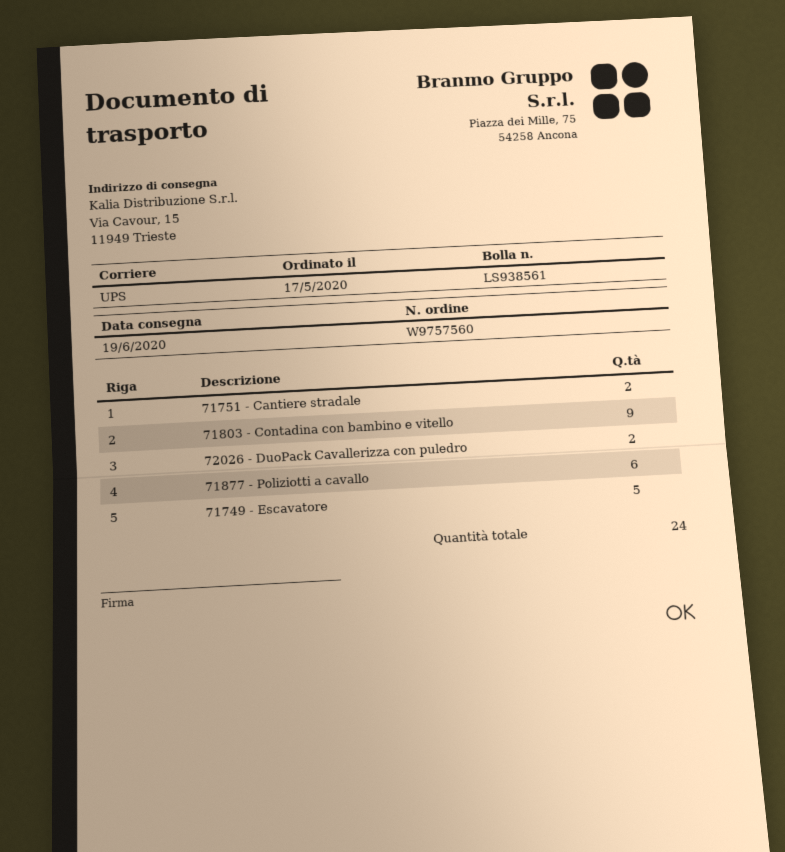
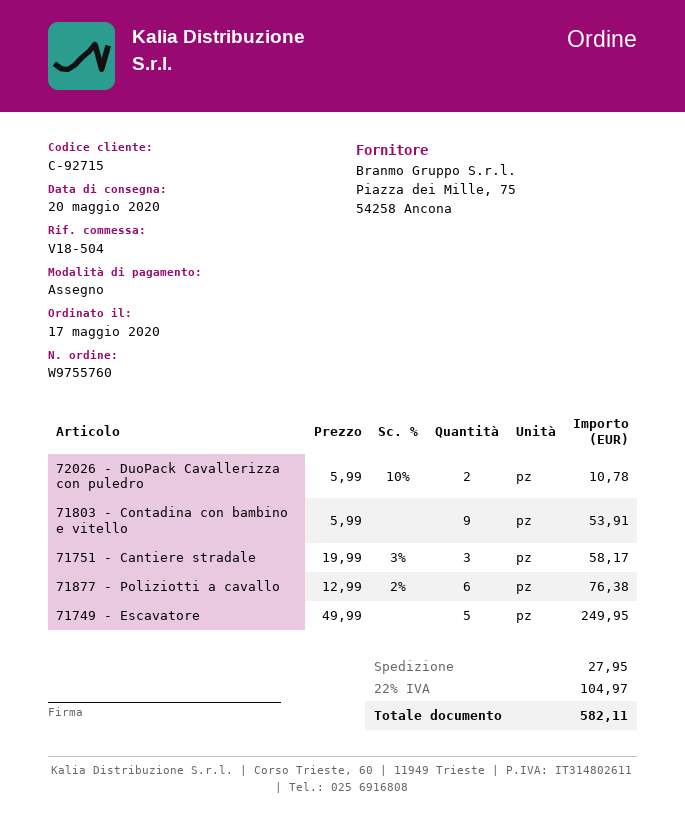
order number: W9757560 -> W9755760
delivery date: 2020-06-19 -> 2020-05-20
71751 - Cantiere stradale: 2 -> 3

